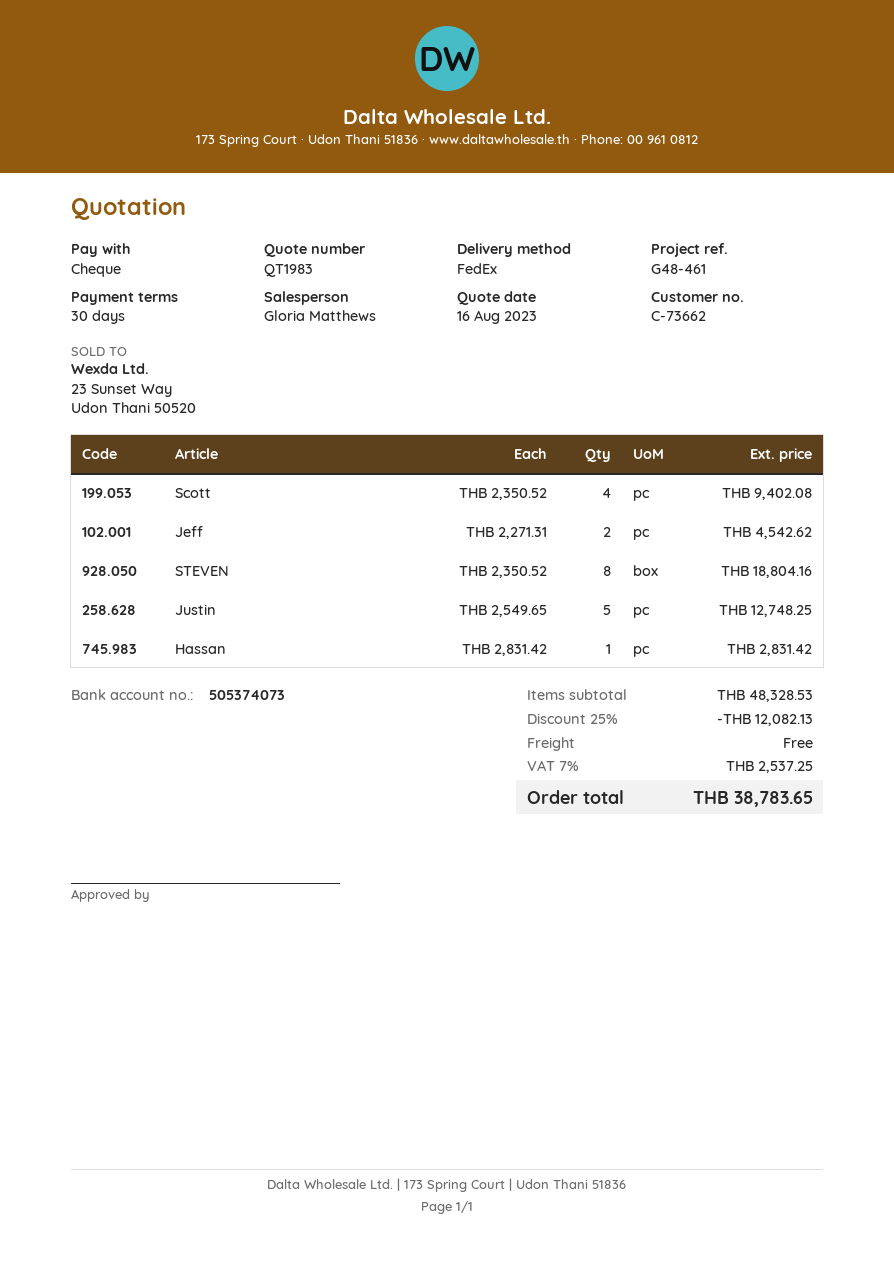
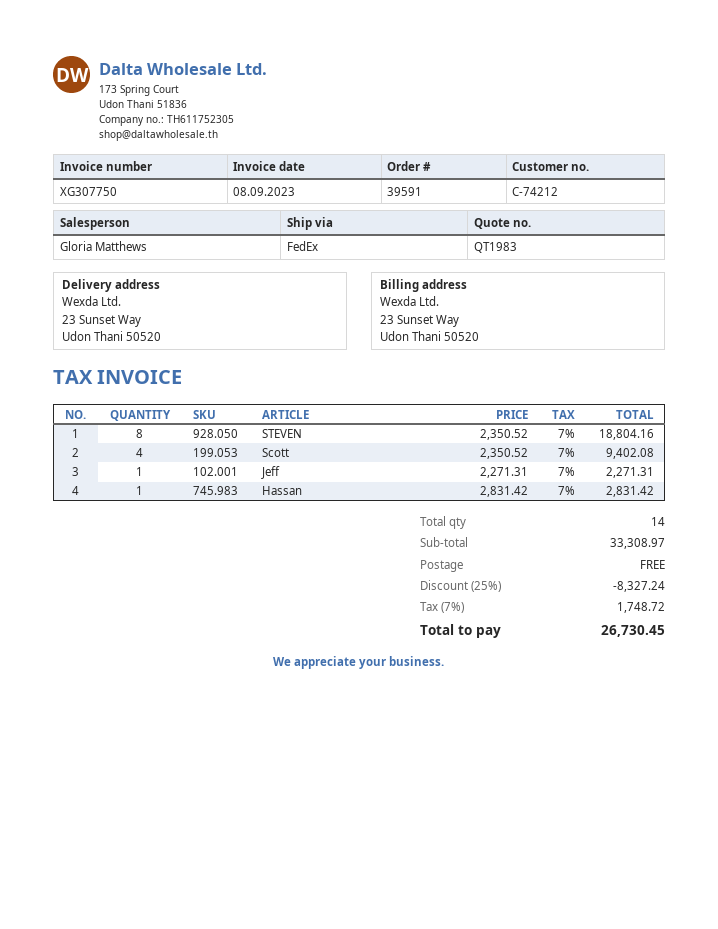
customer number: C-73662 -> C-74212
Jeff: 2 x 2271.31 = 4542.62 -> 1 x 2271.31 = 2271.31
Justin: 5 x 2549.65 = 12748.25 -> none
subtotal: 48328.53 -> 33308.97
discount: 25% = 12082.13 -> 25% = 8327.24
tax: 7% = 2537.25 -> 7% = 1748.72
total: 38783.65 -> 26730.45

